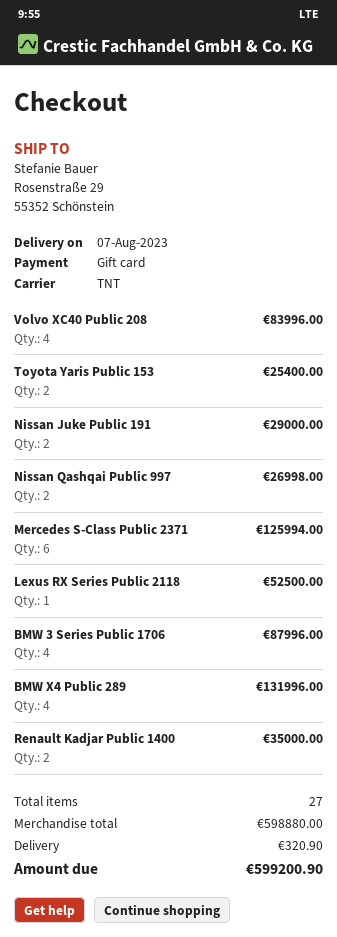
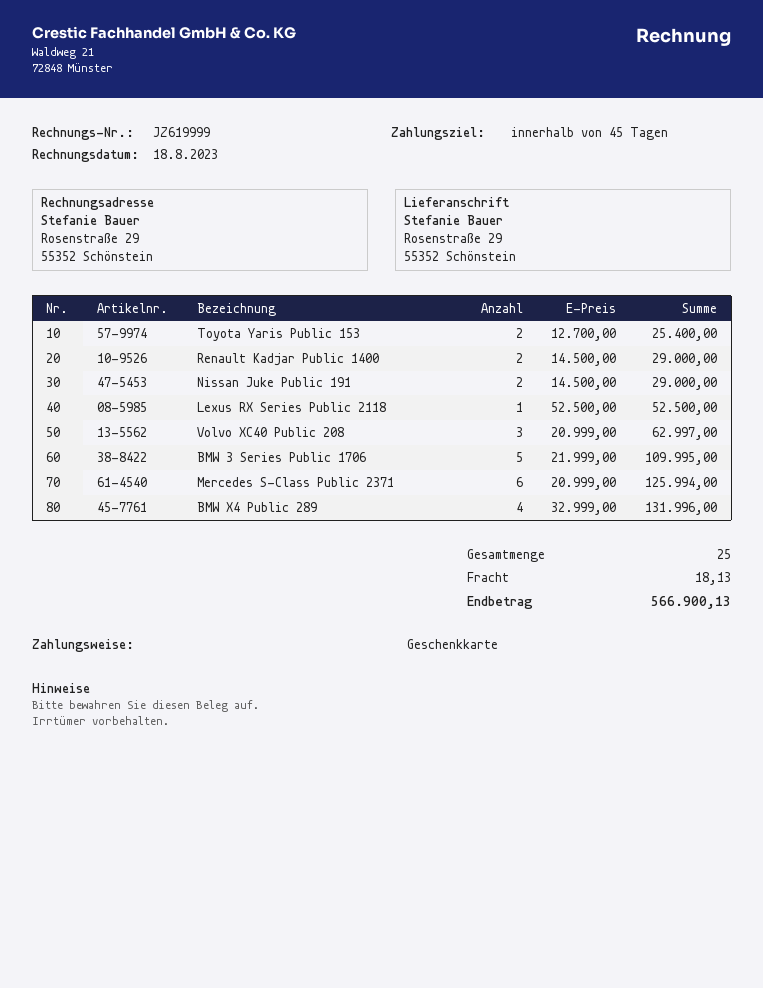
Volvo XC40 Public 208: 4 for 83996.00 -> 3 for 62997.00
Nissan Qashqai Public 997: 2 for 26998.00 -> none
BMW 3 Series Public 1706: 4 for 87996.00 -> 5 for 109995.00
Renault Kadjar Public 1400: 2 for 35000.00 -> 2 for 29000.00
total quantity: 27 -> 25
shipping: 320.90 -> 18.13
total: 599200.90 -> 566900.13

